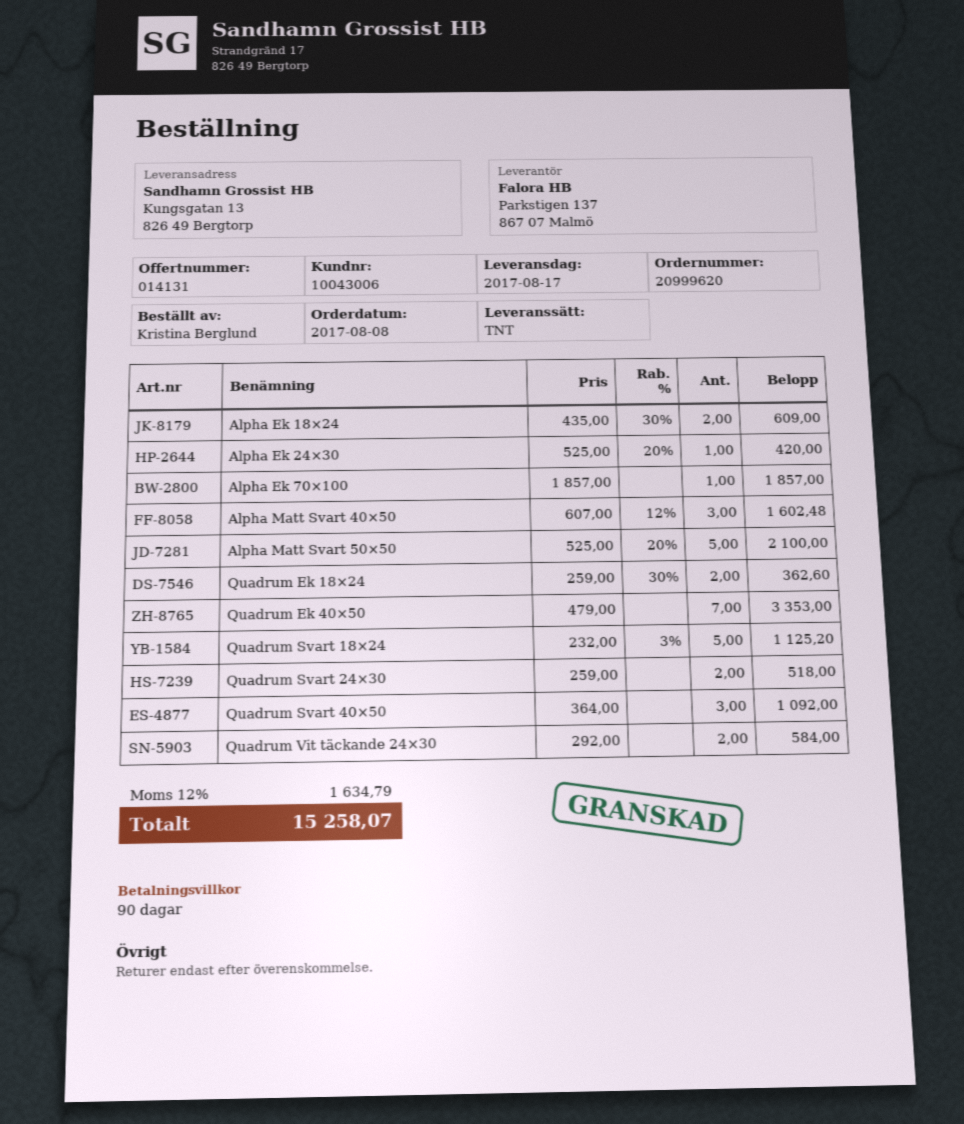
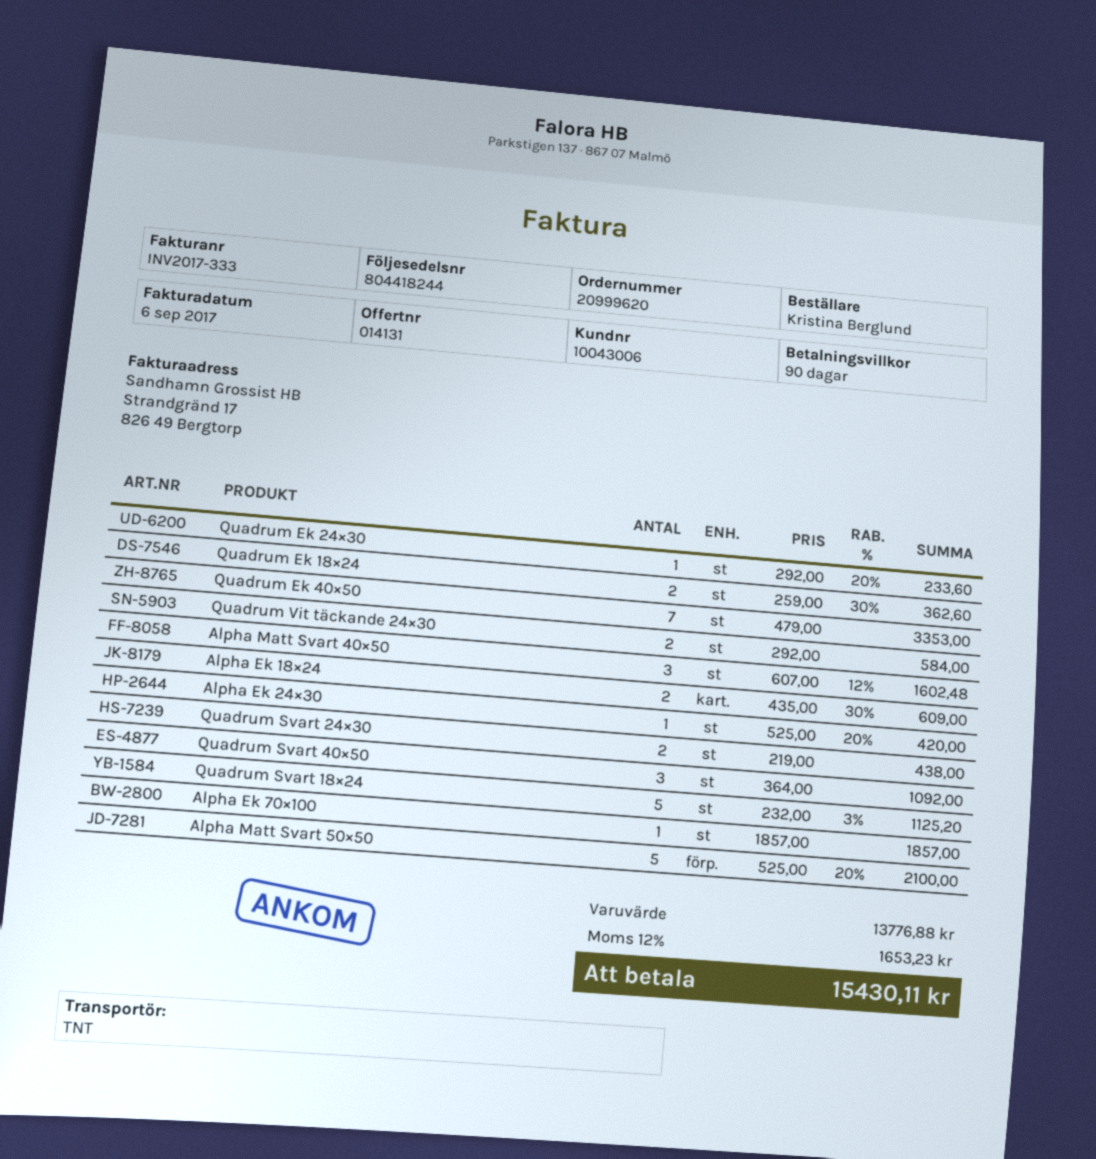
Quadrum Svart 24×30: 2 x 259.00 = 518.00 -> 2 x 219.00 = 438.00
Quadrum Ek 24×30: none -> 1 x 292.00 - 20% = 233.60
tax: 12% = 1634.79 -> 12% = 1653.23
total: 15258.07 -> 15430.11

